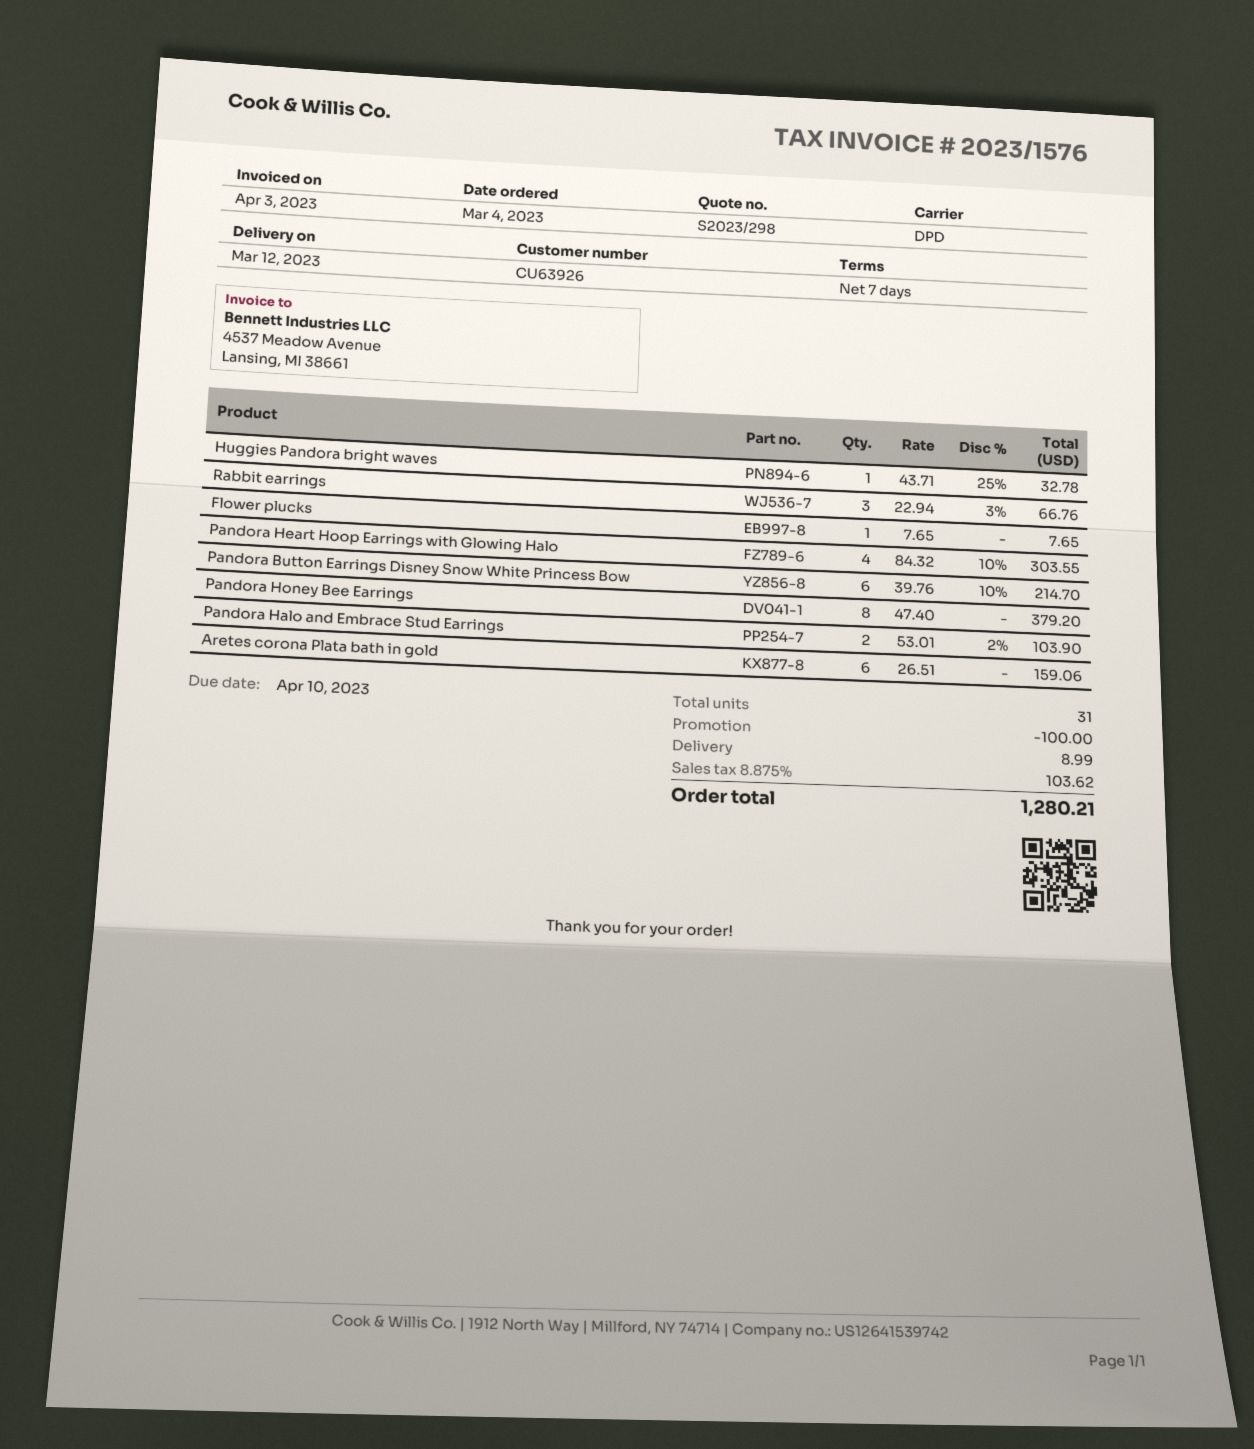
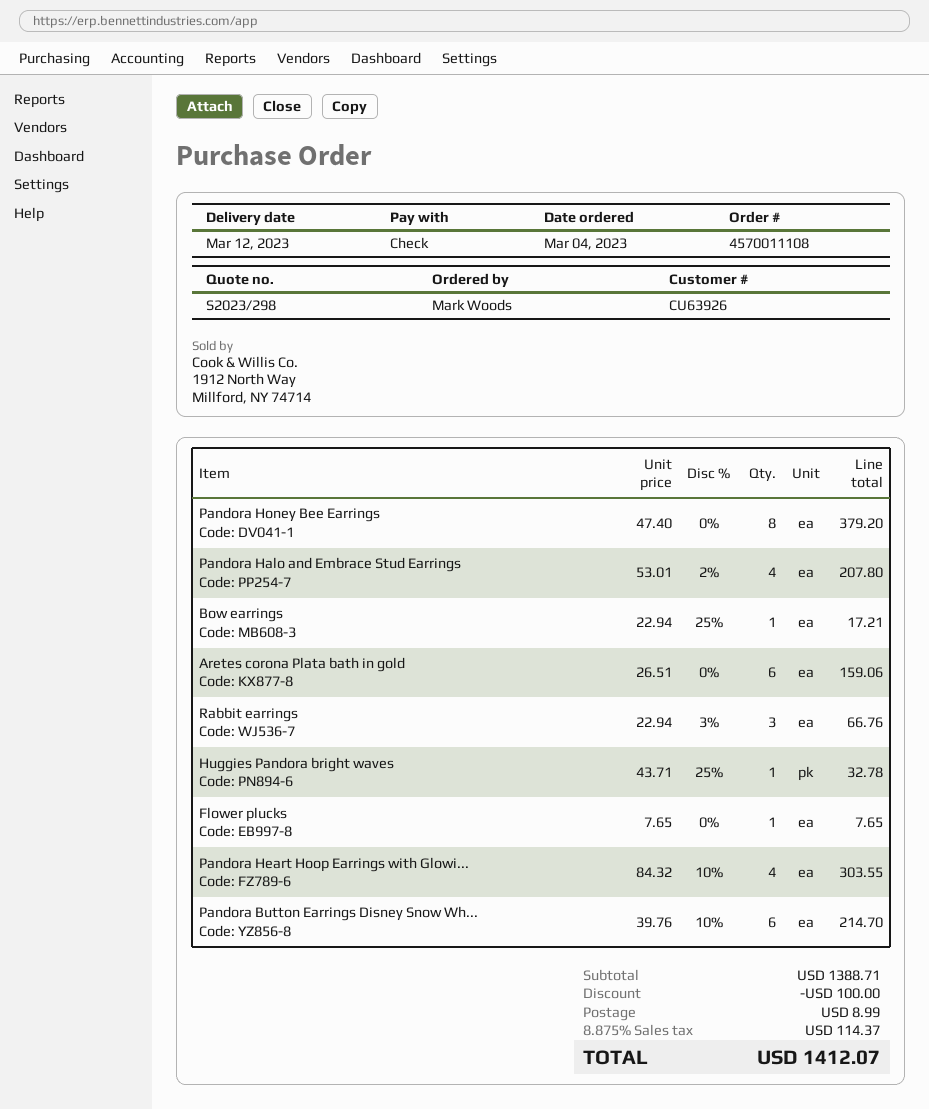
Pandora Halo and Embrace Stud Earrings: 2 x 53.01 - 2% = 103.90 -> 4 x 53.01 - 2% = 207.80
Bow earrings: none -> 1 x 22.94 - 25% = 17.21
tax: 8.875% = 103.62 -> 8.875% = 114.37
total: 1280.21 -> 1412.07

